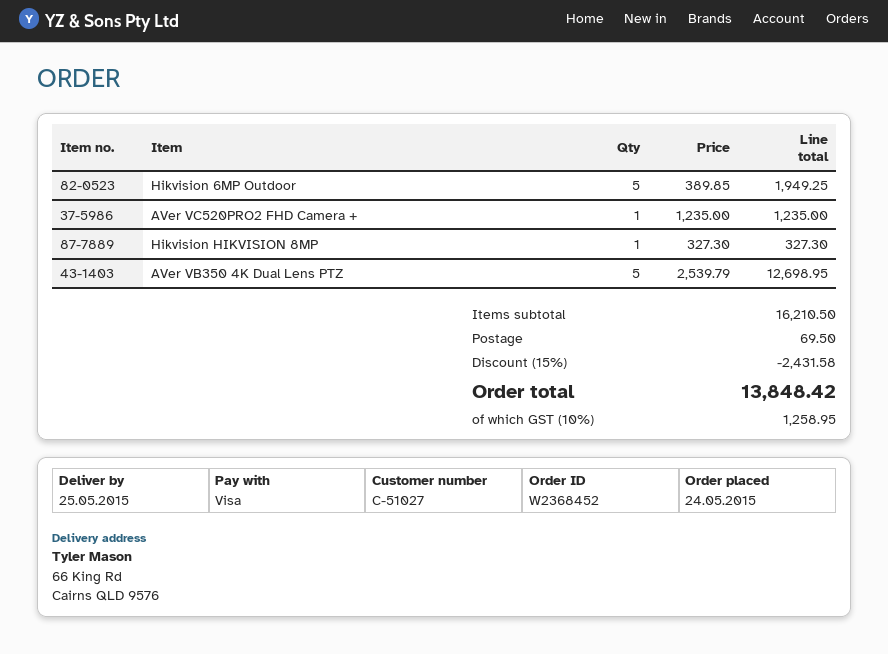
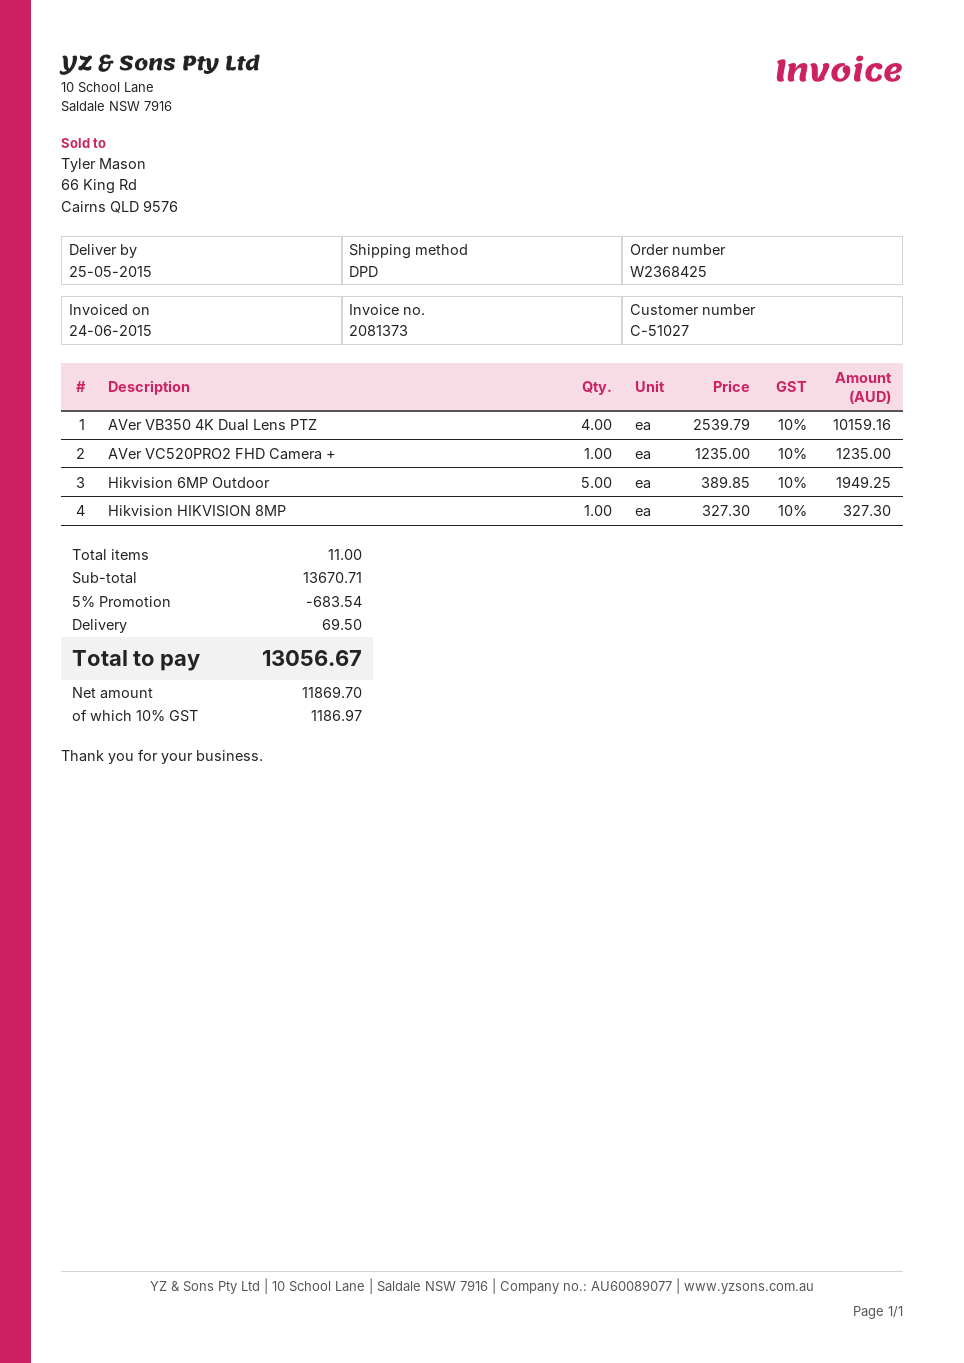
order number: W2368452 -> W2368425
AVer VB350 4K Dual Lens PTZ: 5 x 2539.79 = 12698.95 -> 4 x 2539.79 = 10159.16
subtotal: 16210.50 -> 13670.71
discount: 15% = 2431.58 -> 5% = 683.54
tax: 10% = 1258.95 -> 10% = 1186.97
total: 13848.42 -> 13056.67

